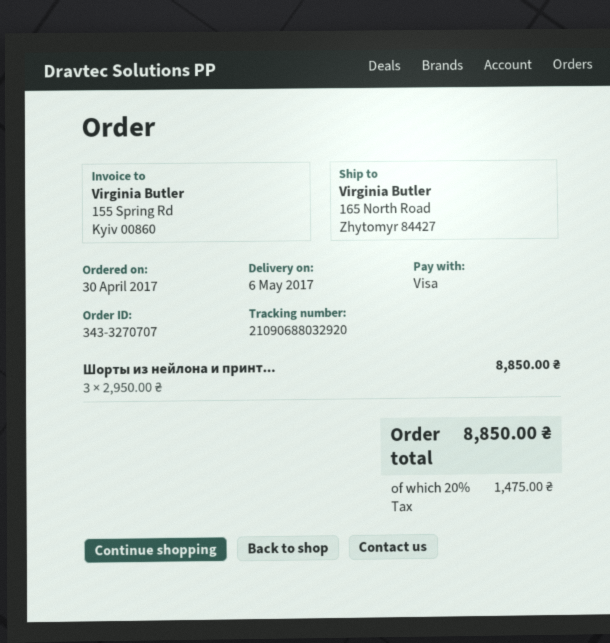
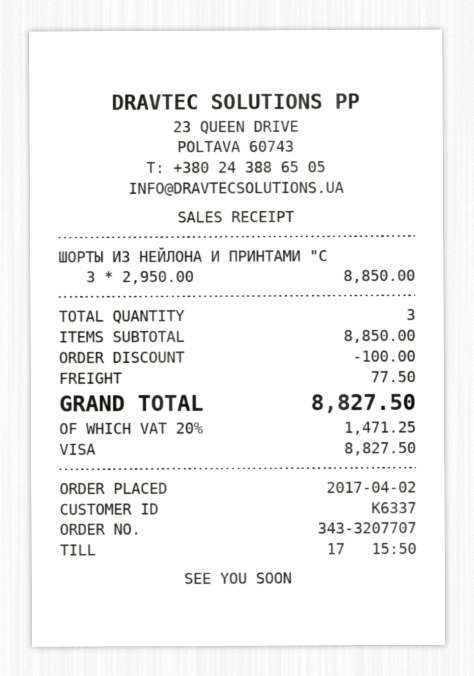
order number: 343-3270707 -> 343-3207707
order date: 2017-04-30 -> 2017-04-02
discount: none -> 100.00
shipping: none -> 77.50
tax: 20% = 1475.00 -> 20% = 1471.25
total: 8850.00 -> 8827.50

